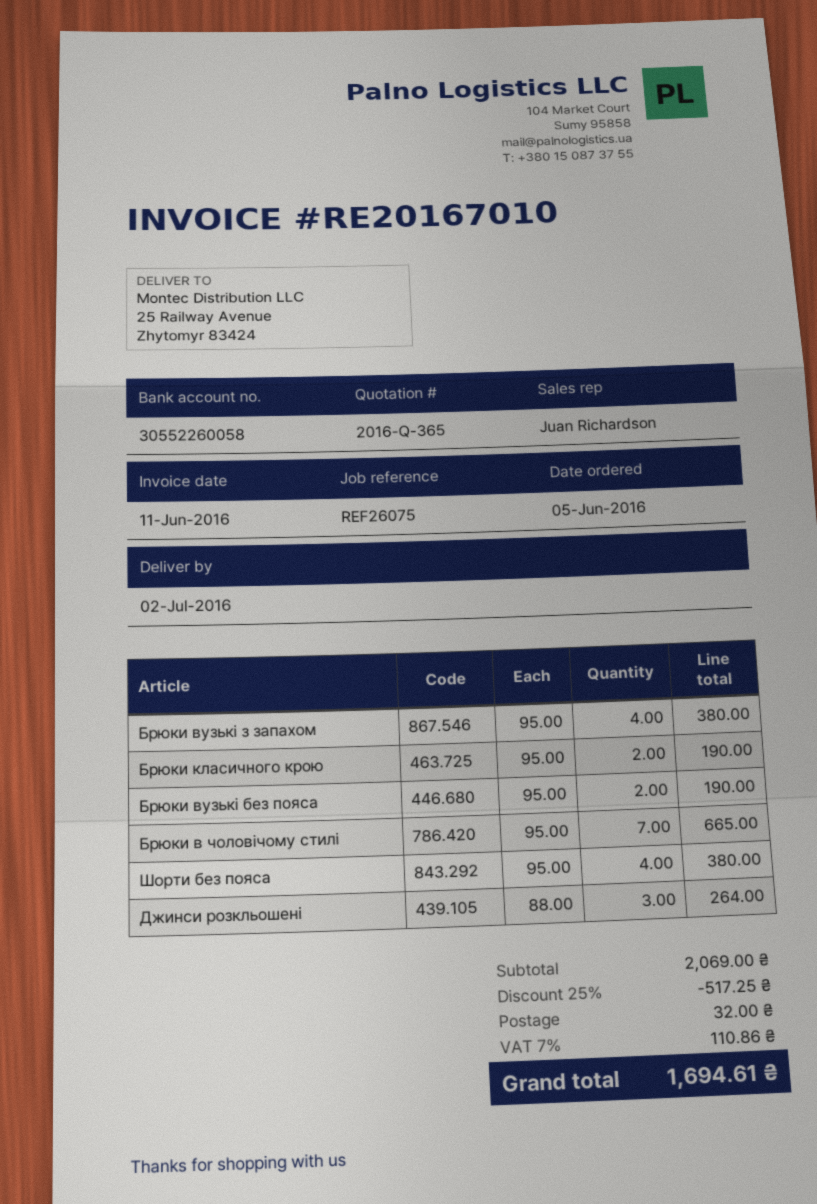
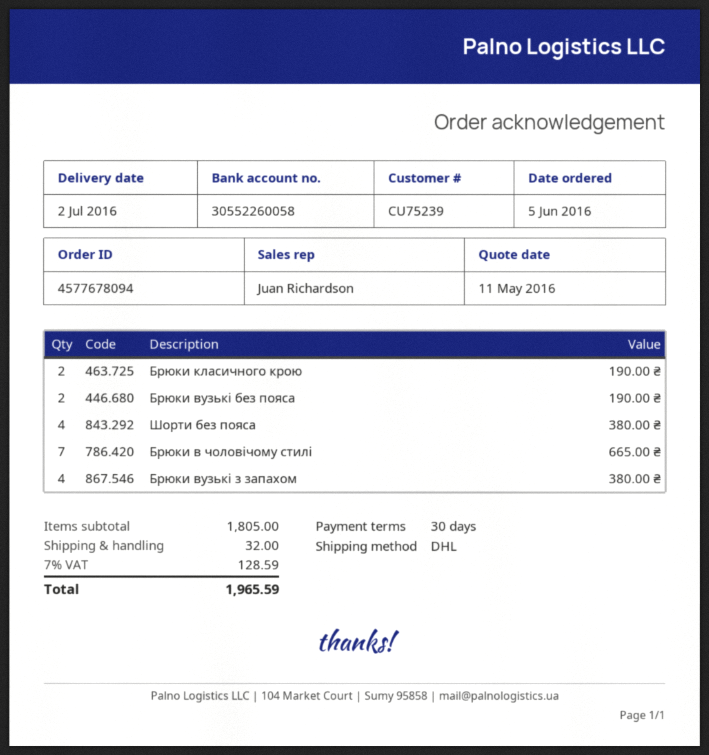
Джинси розкльошені: 3 for 264.00 -> none
subtotal: 2069.00 -> 1805.00
discount: 25% = 517.25 -> none
tax: 7% = 110.86 -> 7% = 128.59
total: 1694.61 -> 1965.59

